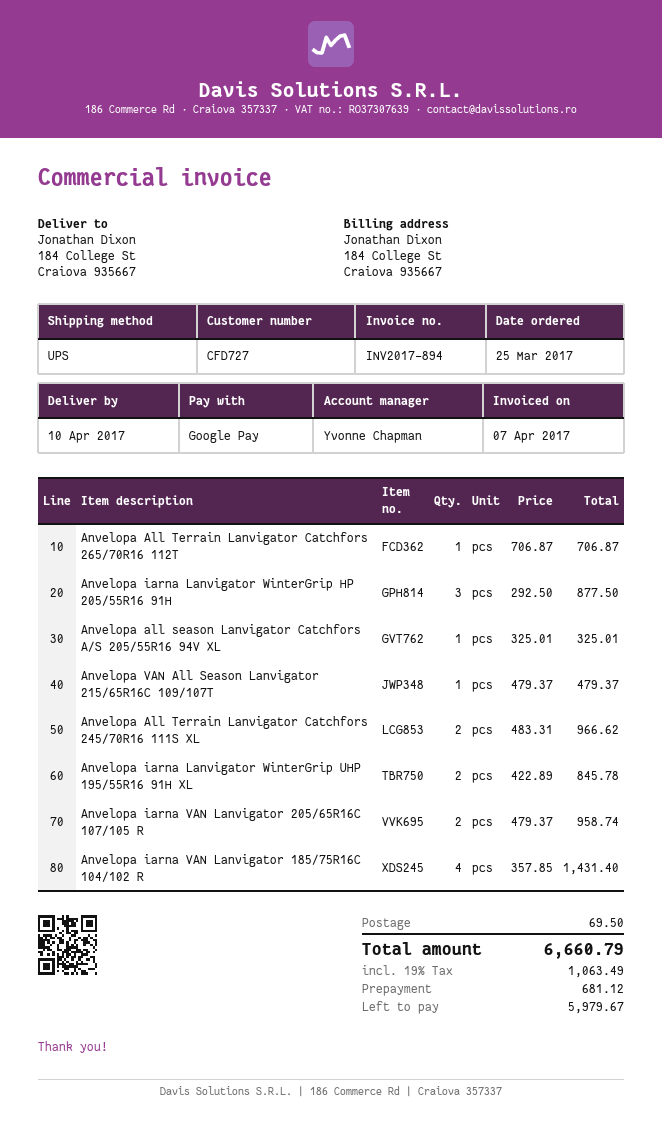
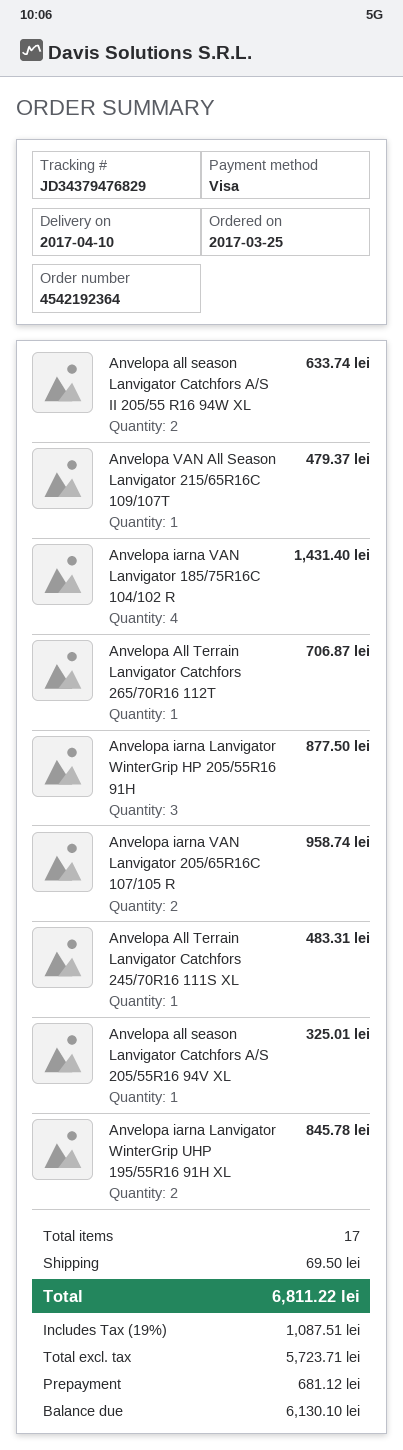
payment method: Google Pay -> Visa
Anvelopa All Terrain Lanvigator Catchfors 245/70R16 111S XL: 2 for 966.62 -> 1 for 483.31
Anvelopa all season Lanvigator Catchfors A/S II 205/55 R16 94W XL: none -> 2 for 633.74
tax: 19% = 1063.49 -> 19% = 1087.51
total: 6660.79 -> 6811.22
balance: 5979.67 -> 6130.10

